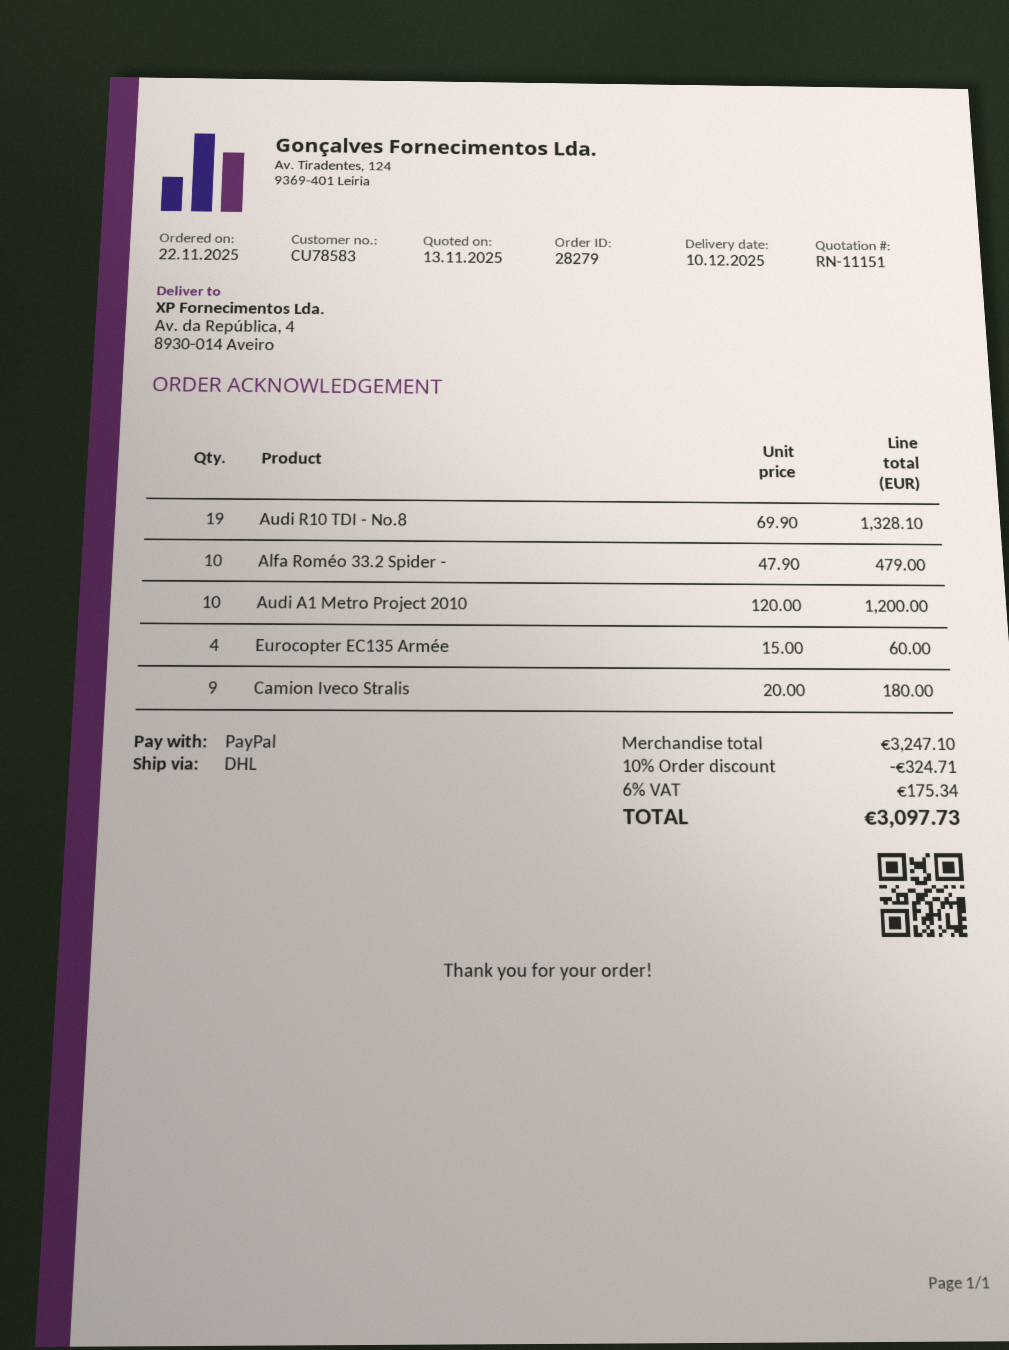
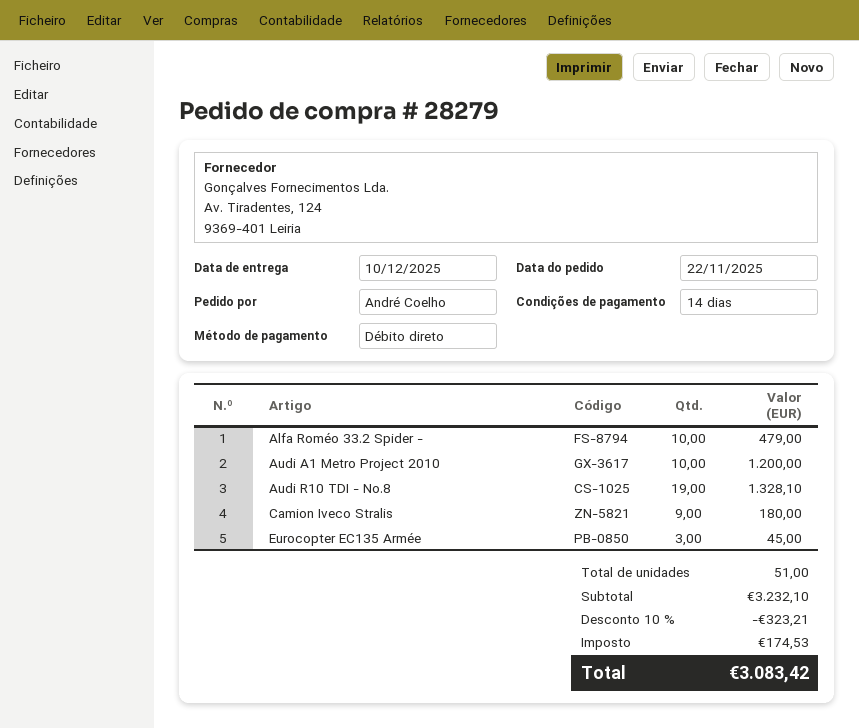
payment method: PayPal -> direct debit
Eurocopter EC135 Armée: 4 for 60.00 -> 3 for 45.00
subtotal: 3247.10 -> 3232.10
discount: 10% = 324.71 -> 10% = 323.21
tax: 175.34 -> 174.53
total: 3097.73 -> 3083.42

